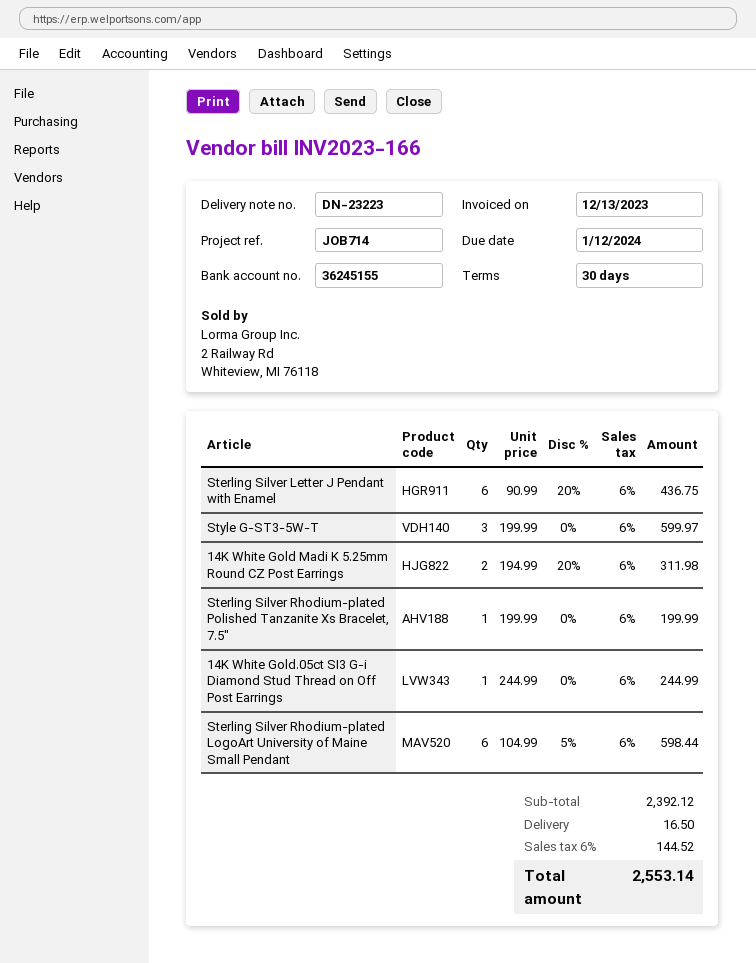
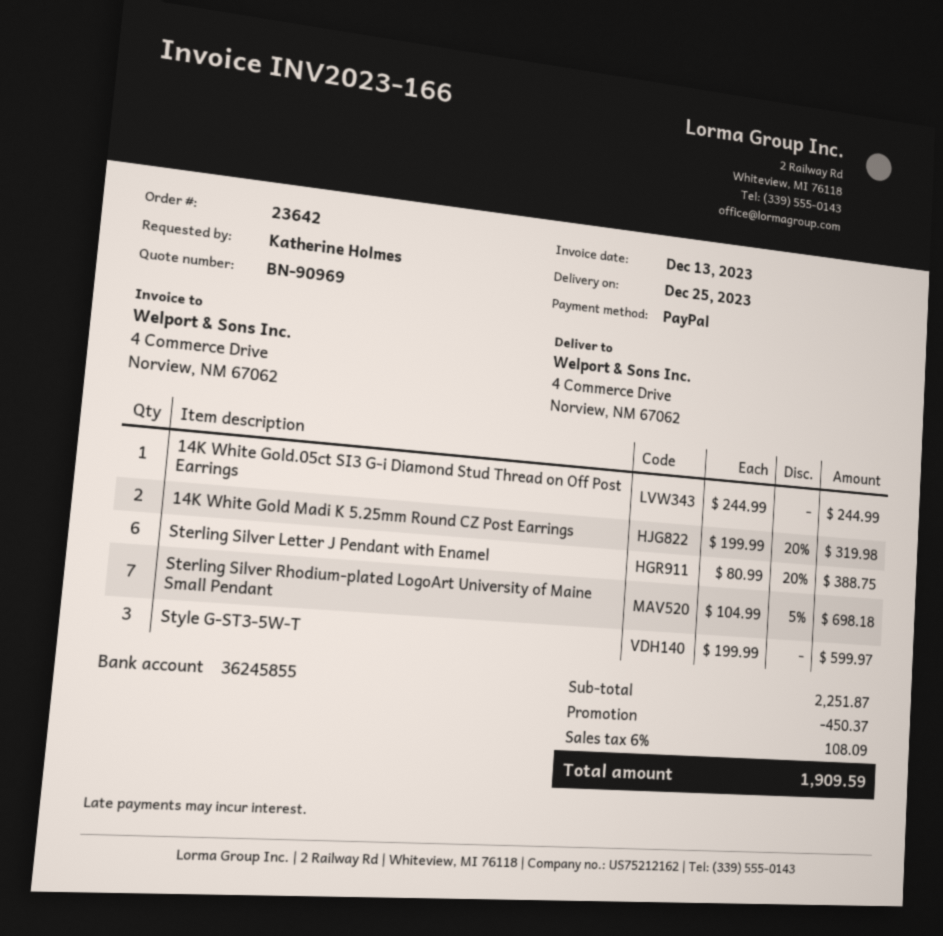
bank account: 36245155 -> 36245855
Sterling Silver Letter J Pendant with Enamel: 6 x 90.99 - 20% = 436.75 -> 6 x 80.99 - 20% = 388.75
14K White Gold Madi K 5.25mm Round CZ Post Earrings: 2 x 194.99 - 20% = 311.98 -> 2 x 199.99 - 20% = 319.98
Sterling Silver Rhodium-plated Polished Tanzanite Xs Bracelet, 7.5": 1 x 199.99 = 199.99 -> none
Sterling Silver Rhodium-plated LogoArt University of Maine Small Pendant: 6 x 104.99 - 5% = 598.44 -> 7 x 104.99 - 5% = 698.18
subtotal: 2392.12 -> 2251.87
discount: none -> 450.37
shipping: 16.50 -> none
tax: 6% = 144.52 -> 6% = 108.09
total: 2553.14 -> 1909.59

